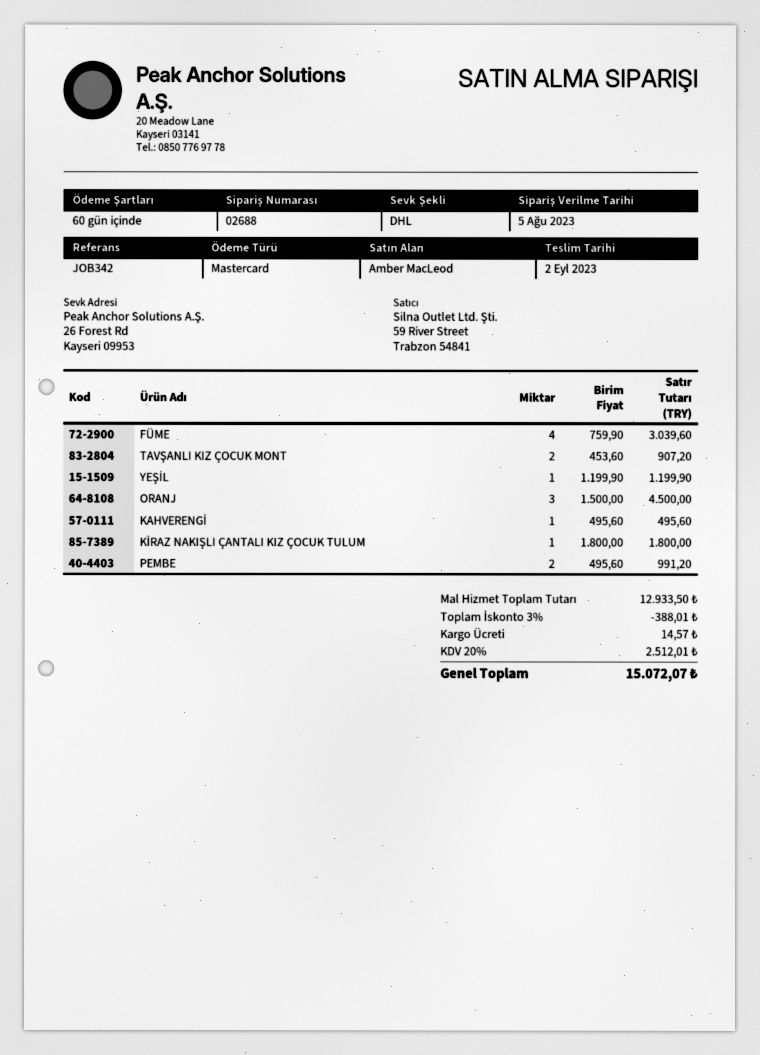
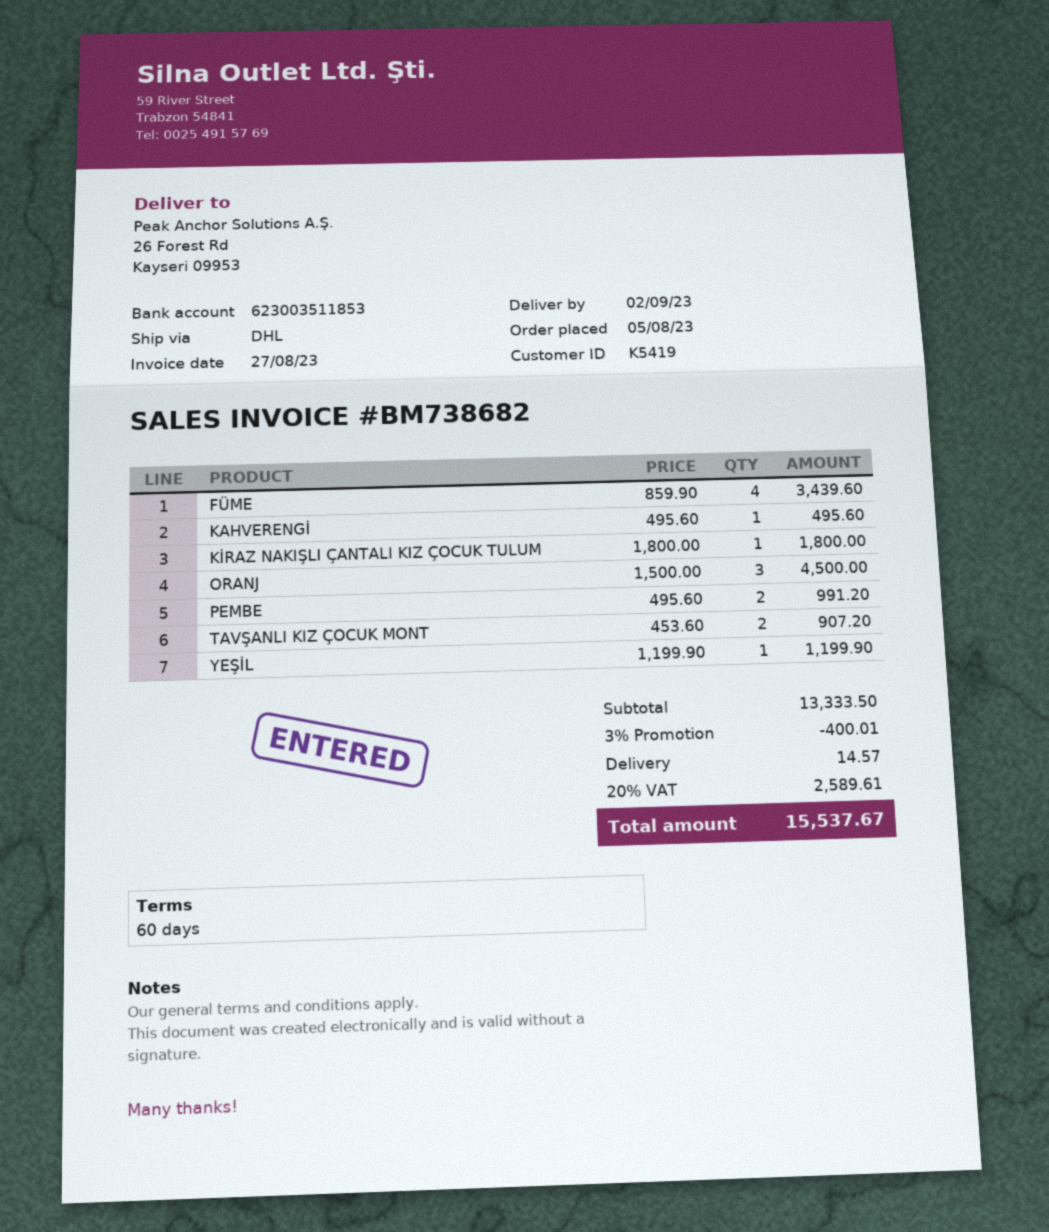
FÜME: 4 x 759.90 = 3039.60 -> 4 x 859.90 = 3439.60
subtotal: 12933.50 -> 13333.50
discount: 3% = 388.01 -> 3% = 400.01
tax: 20% = 2512.01 -> 20% = 2589.61
total: 15072.07 -> 15537.67

